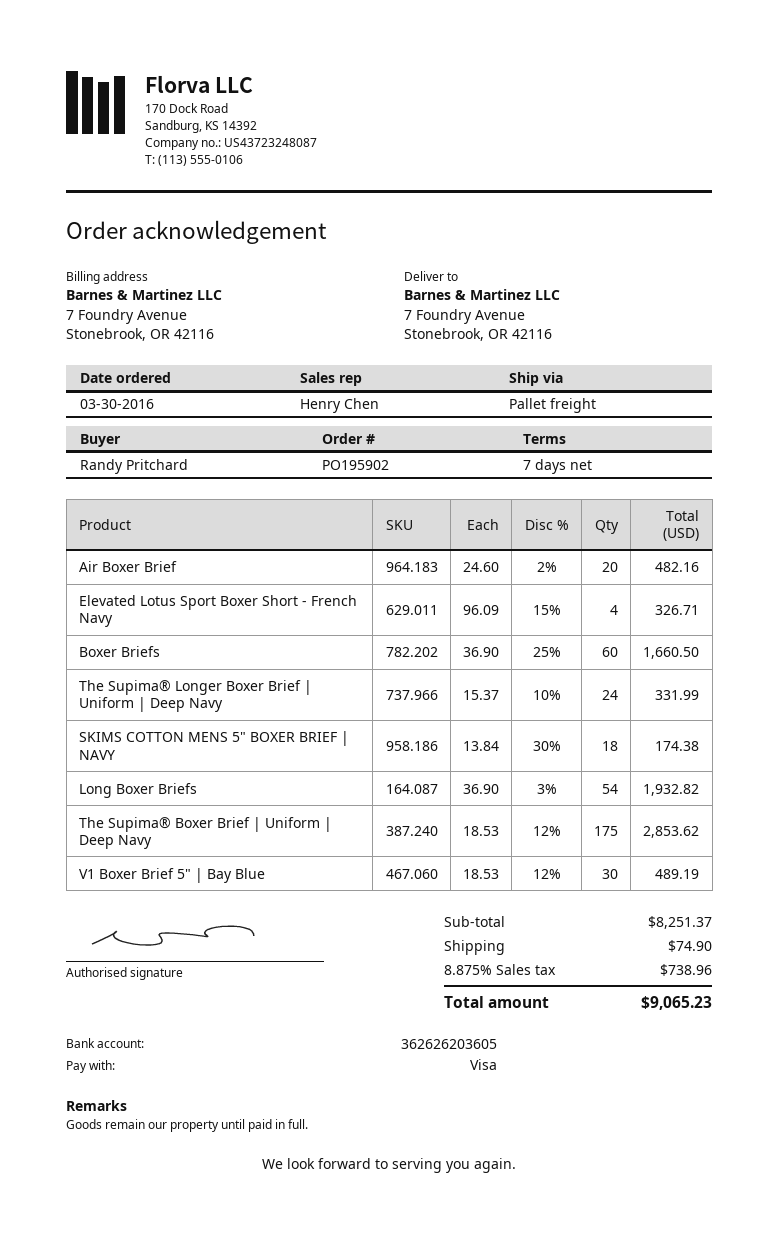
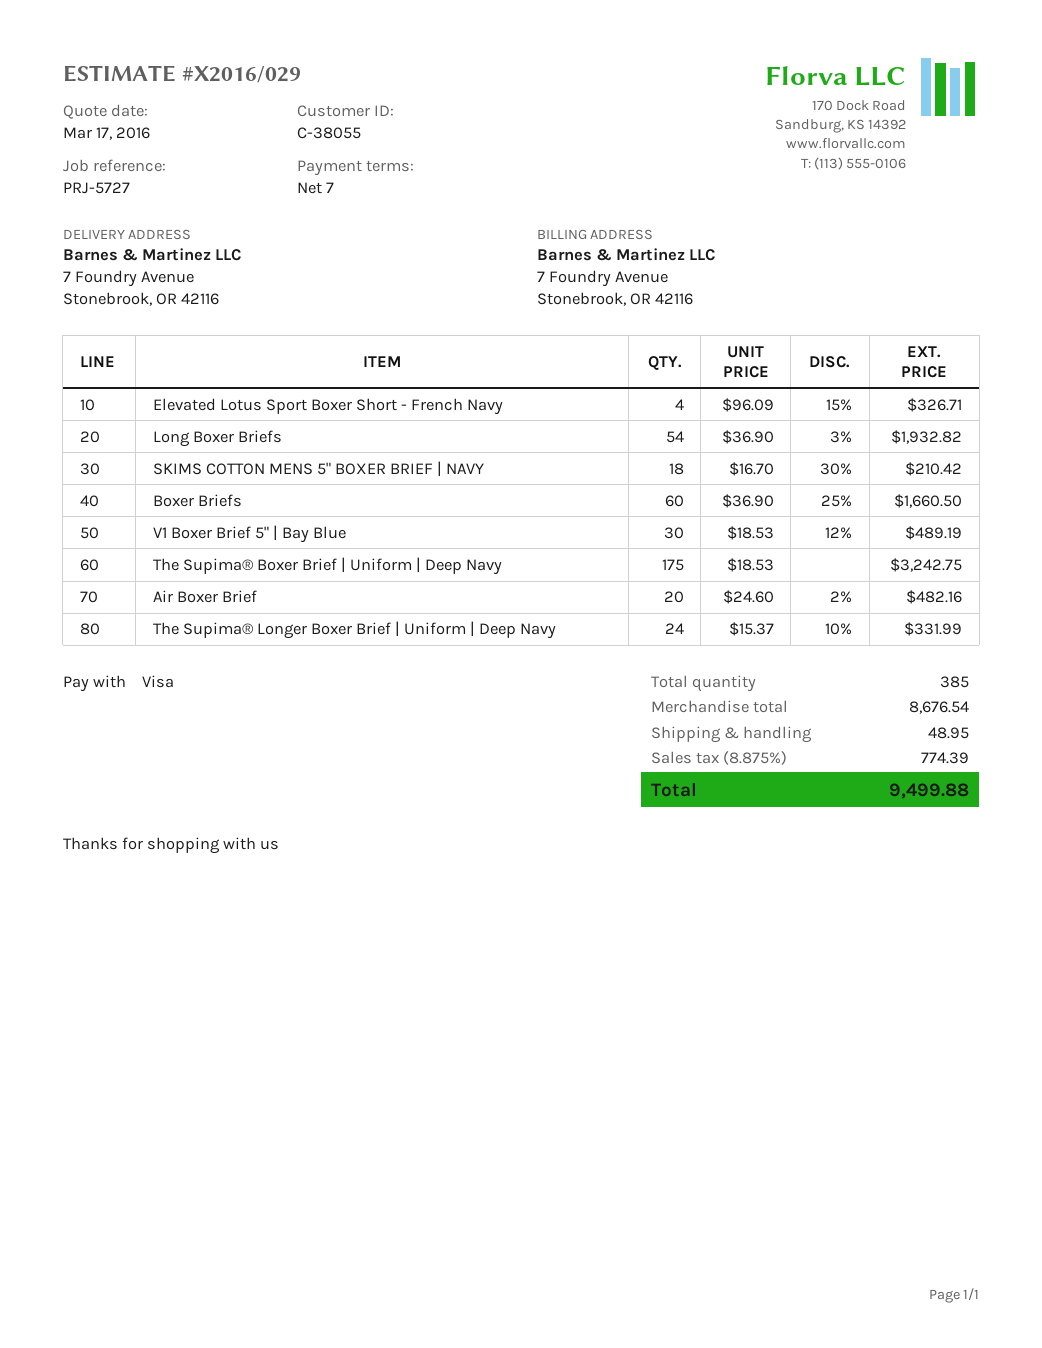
SKIMS COTTON MENS 5" BOXER BRIEF | NAVY: 18 x 13.84 - 30% = 174.38 -> 18 x 16.70 - 30% = 210.42
The Supima® Boxer Brief | Uniform | Deep Navy: 175 x 18.53 - 12% = 2853.62 -> 175 x 18.53 = 3242.75
subtotal: 8251.37 -> 8676.54
shipping: 74.90 -> 48.95
tax: 8.875% = 738.96 -> 8.875% = 774.39
total: 9065.23 -> 9499.88

